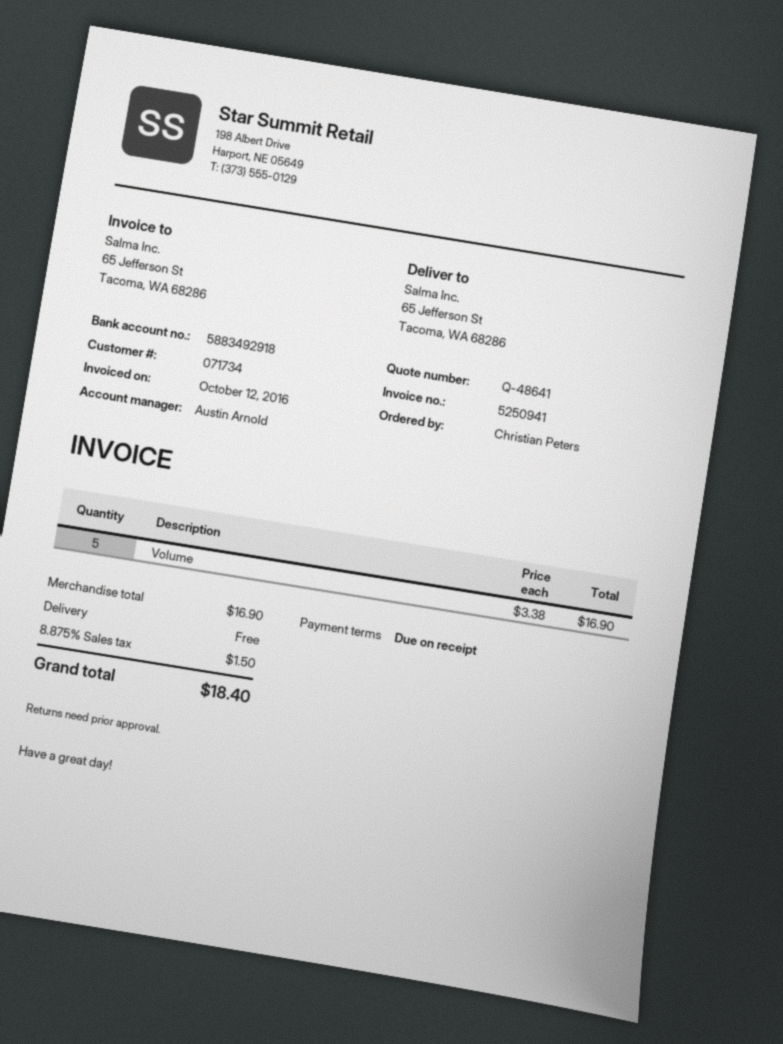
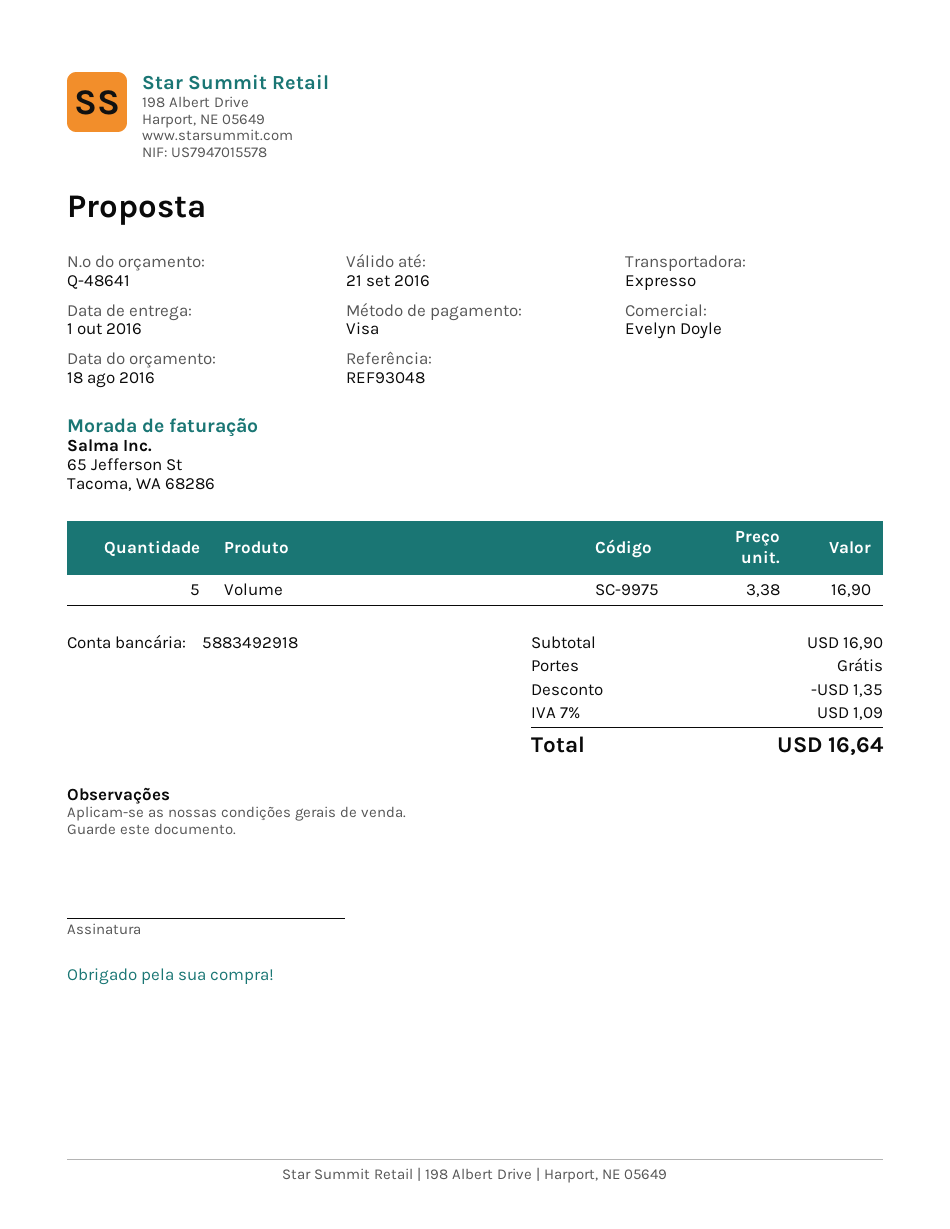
sales rep: Austin Arnold -> Evelyn Doyle
discount: none -> 1.35
tax: 8.875% = 1.50 -> 7% = 1.09
total: 18.40 -> 16.64

